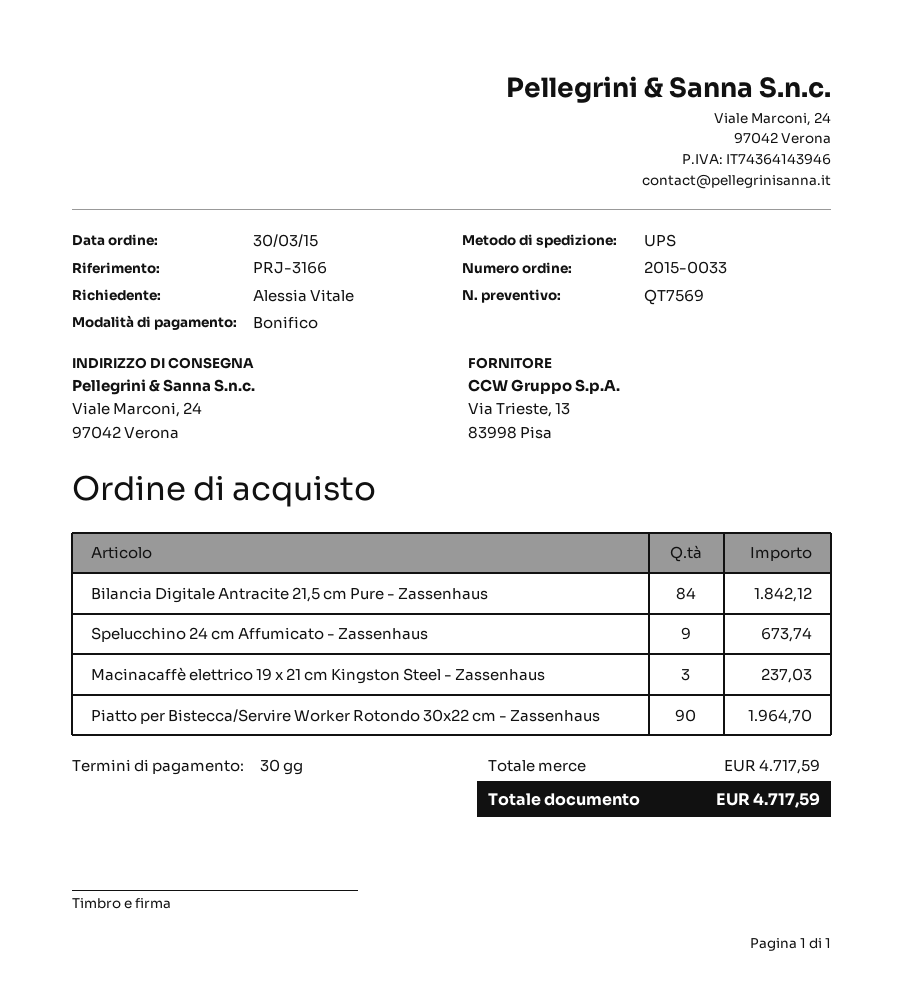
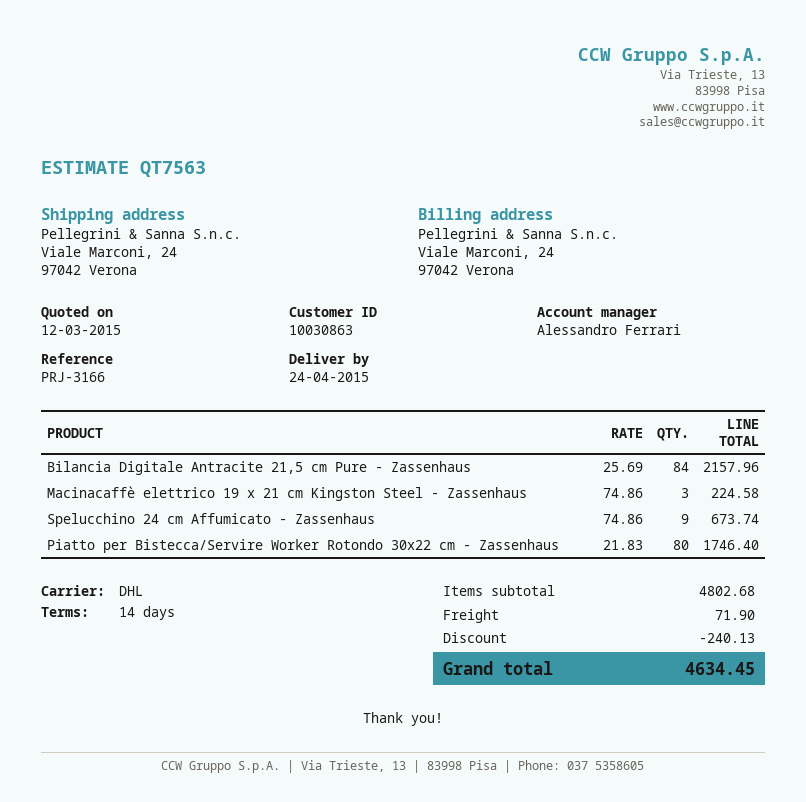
quote number: QT7569 -> QT7563
payment terms: 30 days -> 14 days
shipping method: UPS -> DHL
Bilancia Digitale Antracite 21,5 cm Pure - Zassenhaus: 84 for 1842.12 -> 84 for 2157.96
Macinacaffè elettrico 19 x 21 cm Kingston Steel - Zassenhaus: 3 for 237.03 -> 3 for 224.58
Piatto per Bistecca/Servire Worker Rotondo 30x22 cm - Zassenhaus: 90 for 1964.70 -> 80 for 1746.40
subtotal: 4717.59 -> 4802.68
discount: none -> 240.13
shipping: none -> 71.90
total: 4717.59 -> 4634.45

